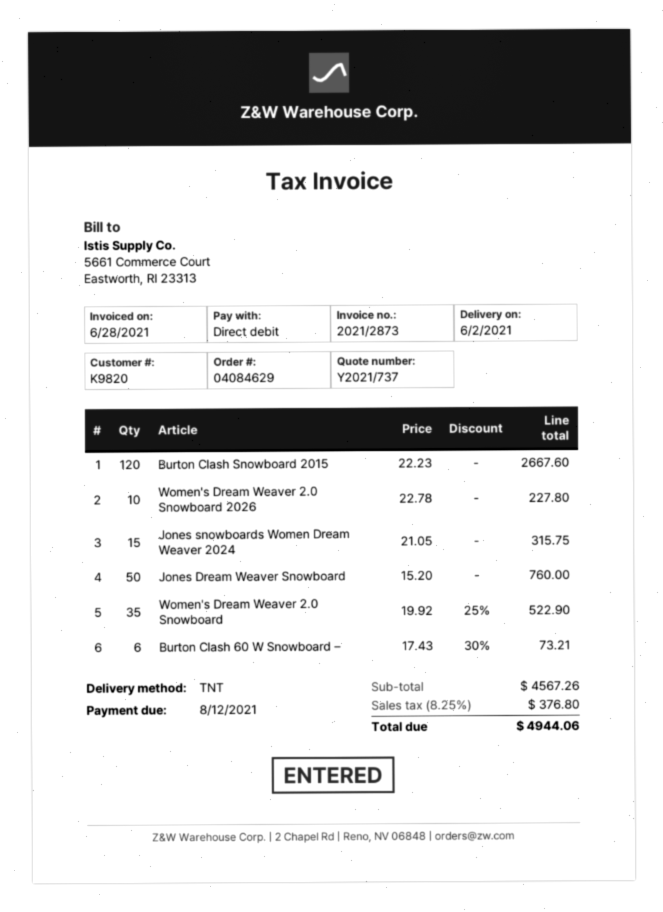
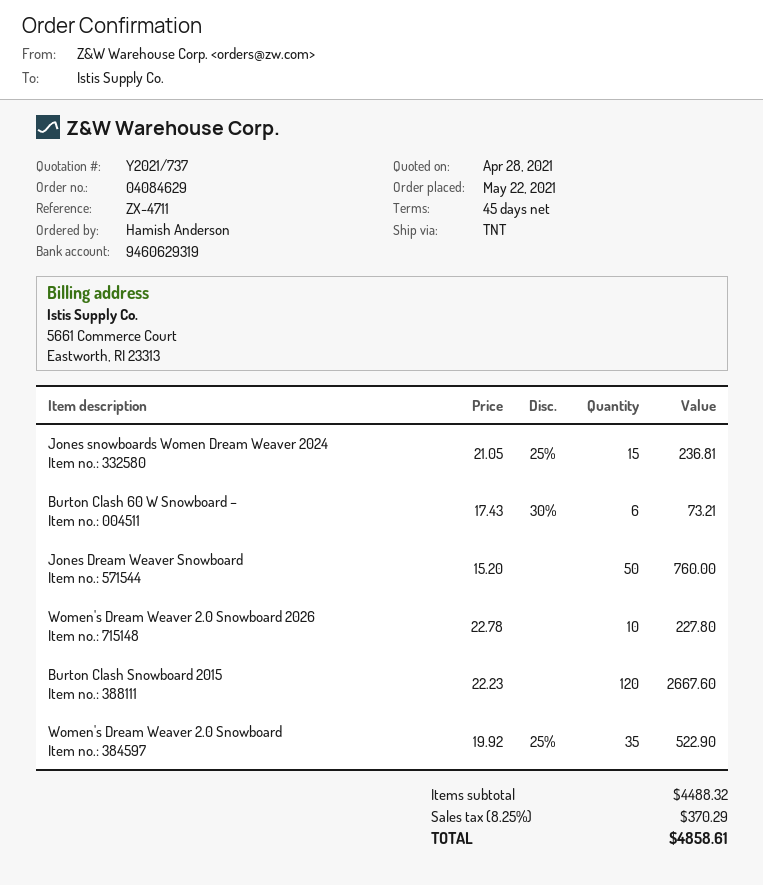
Jones snowboards Women Dream Weaver 2024: 15 x 21.05 = 315.75 -> 15 x 21.05 - 25% = 236.81
subtotal: 4567.26 -> 4488.32
tax: 8.25% = 376.80 -> 8.25% = 370.29
total: 4944.06 -> 4858.61

